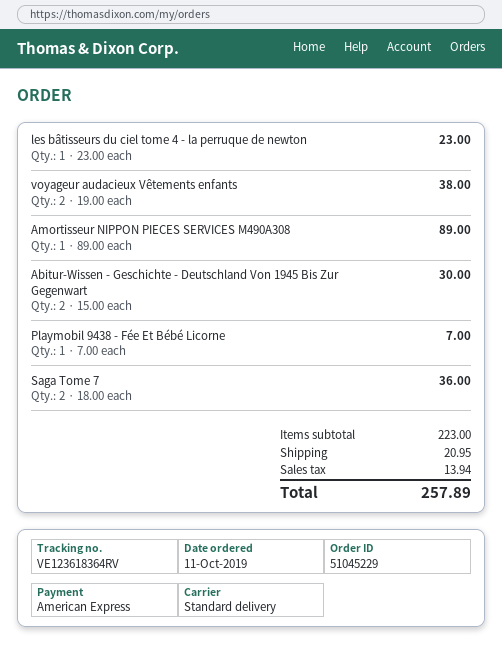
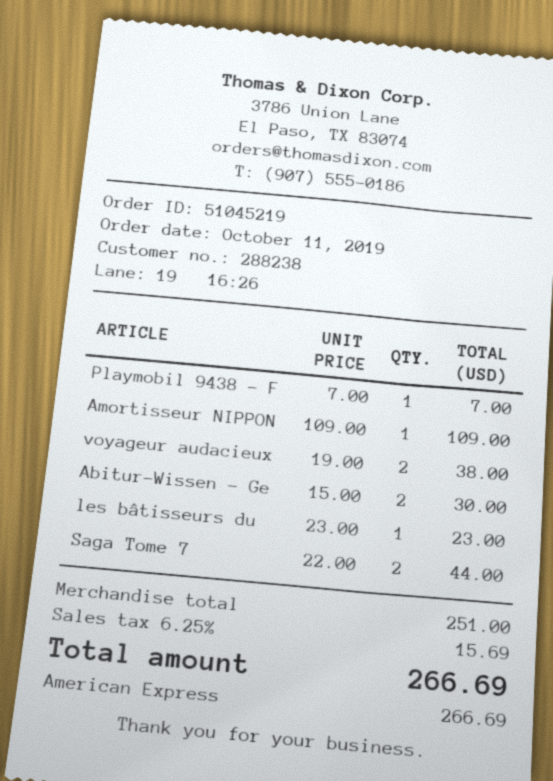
order number: 51045229 -> 51045219
Amortisseur NIPPON PIECES SERVICES M490A308: 1 x 89.00 = 89.00 -> 1 x 109.00 = 109.00
Saga Tome 7: 2 x 18.00 = 36.00 -> 2 x 22.00 = 44.00
subtotal: 223.00 -> 251.00
shipping: 20.95 -> none
tax: 13.94 -> 15.69
total: 257.89 -> 266.69

